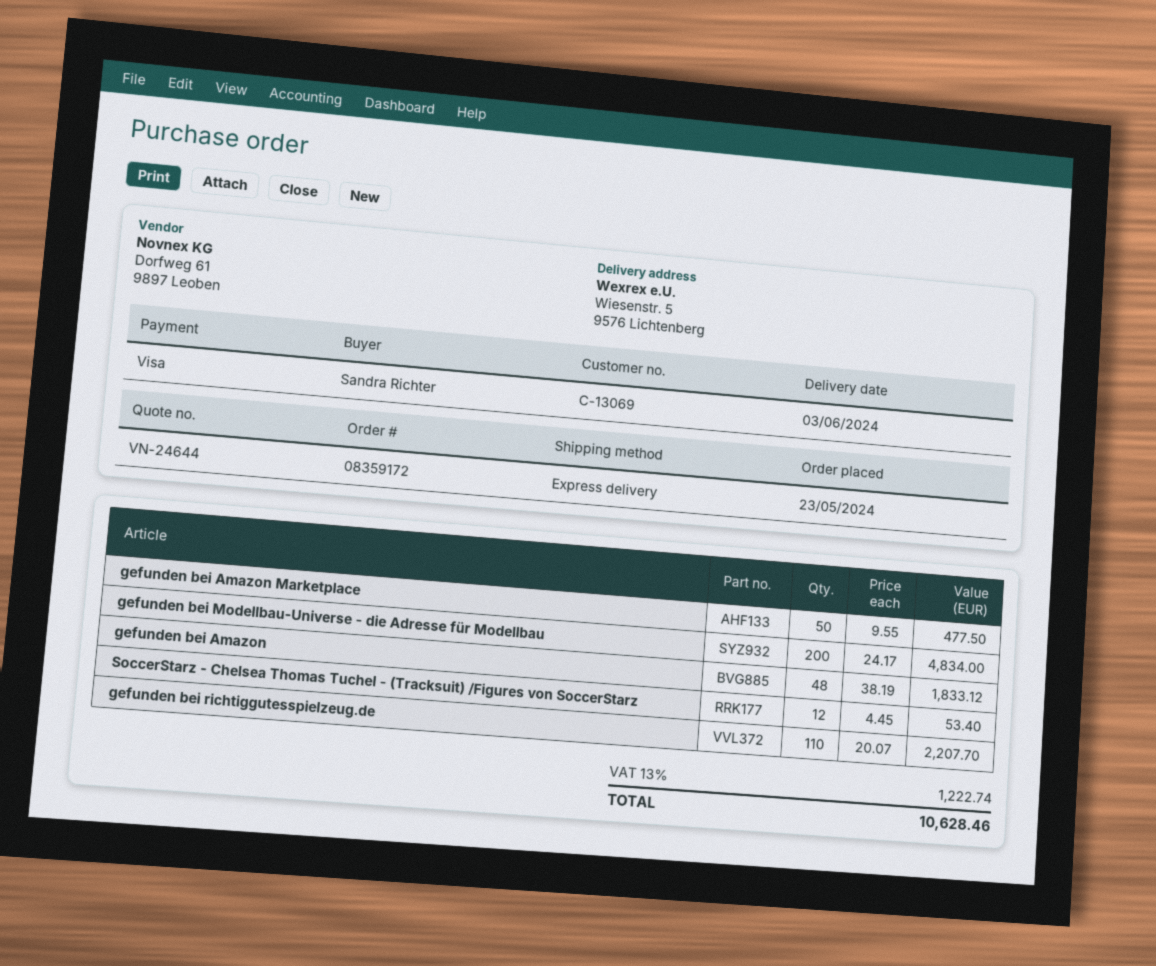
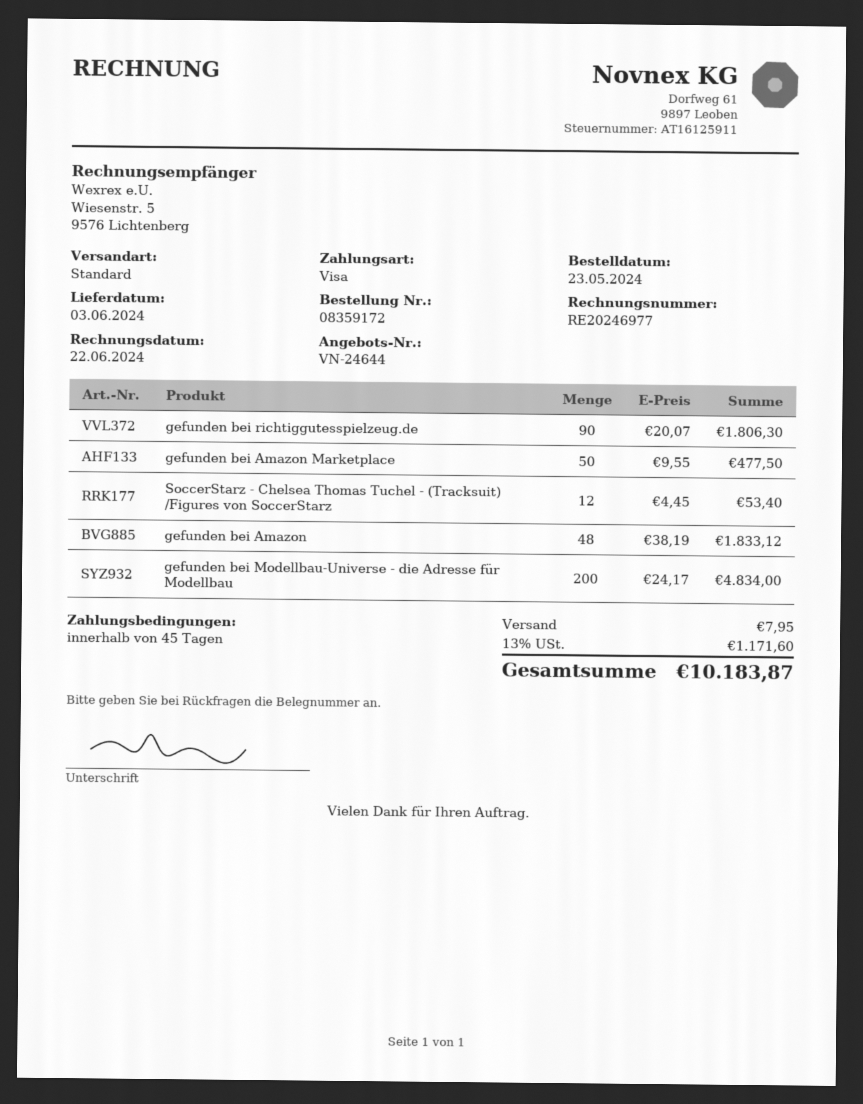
shipping method: express -> standard
gefunden bei richtiggutesspielzeug.de: 110 x 20.07 = 2207.70 -> 90 x 20.07 = 1806.30
shipping: none -> 7.95
tax: 13% = 1222.74 -> 13% = 1171.60
total: 10628.46 -> 10183.87

